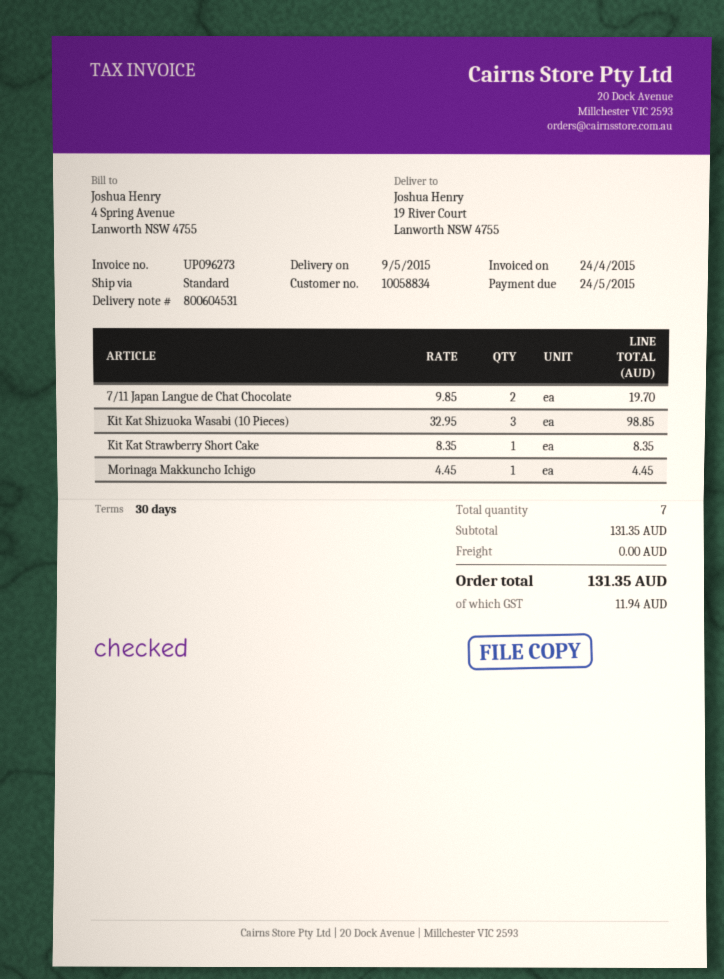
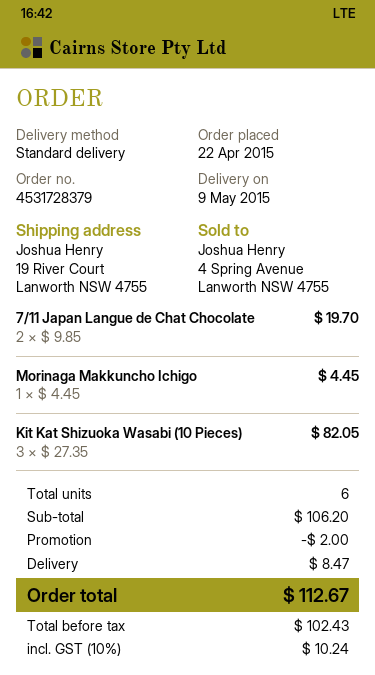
Kit Kat Shizuoka Wasabi (10 Pieces): 3 x 32.95 = 98.85 -> 3 x 27.35 = 82.05
Kit Kat Strawberry Short Cake: 1 x 8.35 = 8.35 -> none
total quantity: 7 -> 6
subtotal: 131.35 -> 106.20
discount: none -> 2.00
shipping: 0.00 -> 8.47
tax: 11.94 -> 10.24
total: 131.35 -> 112.67

